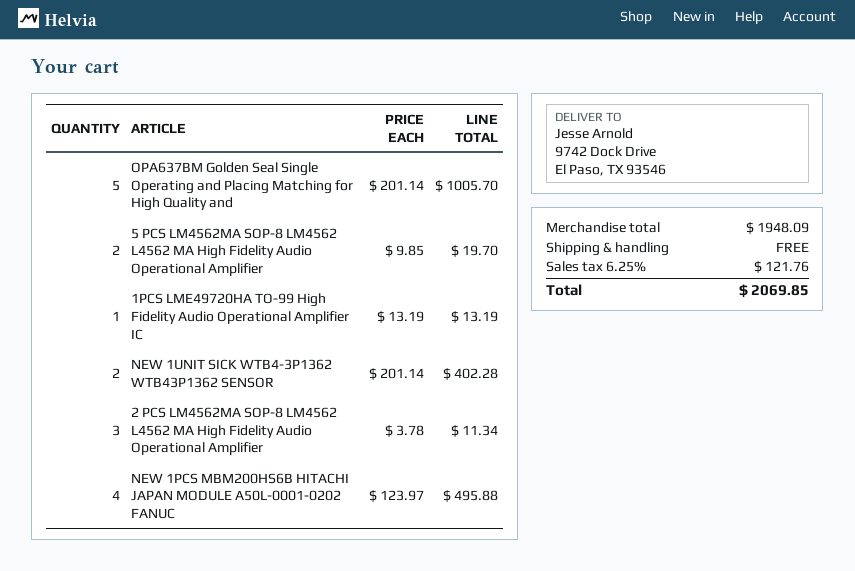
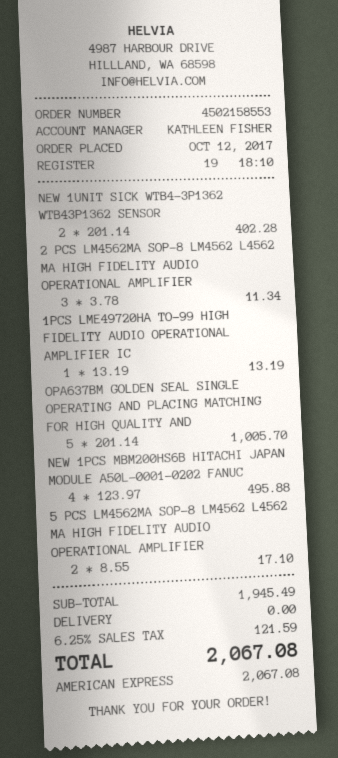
5 PCS LM4562MA SOP-8 LM4562 L4562 MA High Fidelity Audio Operational Amplifier: 2 x 9.85 = 19.70 -> 2 x 8.55 = 17.10
subtotal: 1948.09 -> 1945.49
tax: 6.25% = 121.76 -> 6.25% = 121.59
total: 2069.85 -> 2067.08

